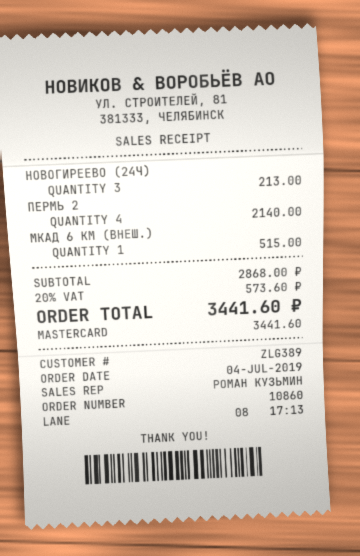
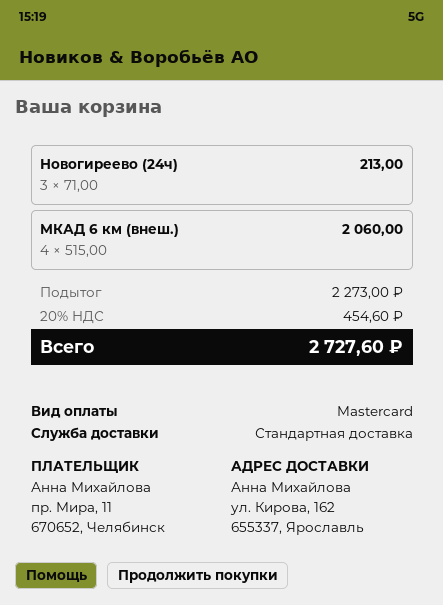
ПЕРМЬ 2: 4 for 2140.00 -> none
МКАД 6 КМ (ВНЕШ.): 1 for 515.00 -> 4 for 2060.00
subtotal: 2868.00 -> 2273.00
tax: 20% = 573.60 -> 20% = 454.60
total: 3441.60 -> 2727.60

